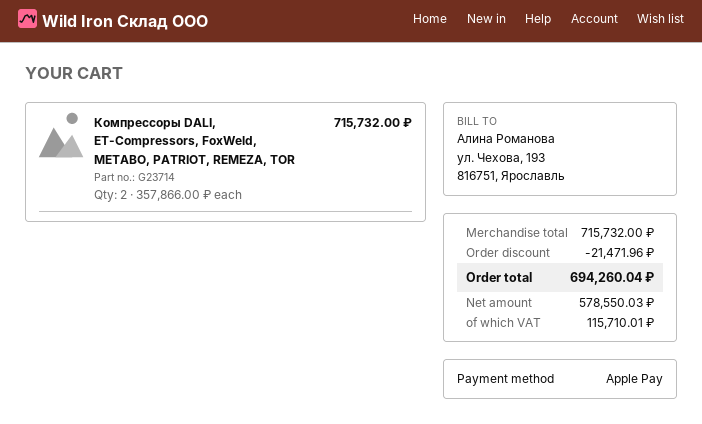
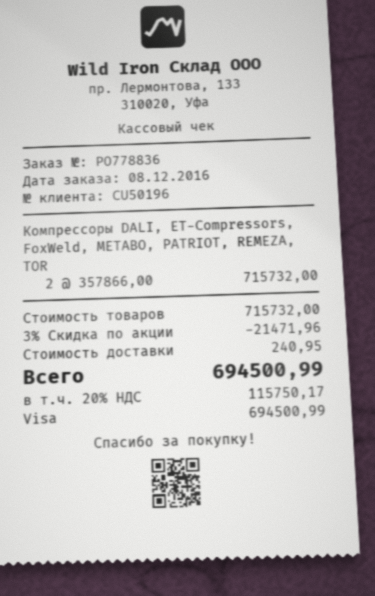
payment method: Apple Pay -> Visa
shipping: none -> 240.95
tax: 115710.01 -> 115750.17
total: 694260.04 -> 694500.99

